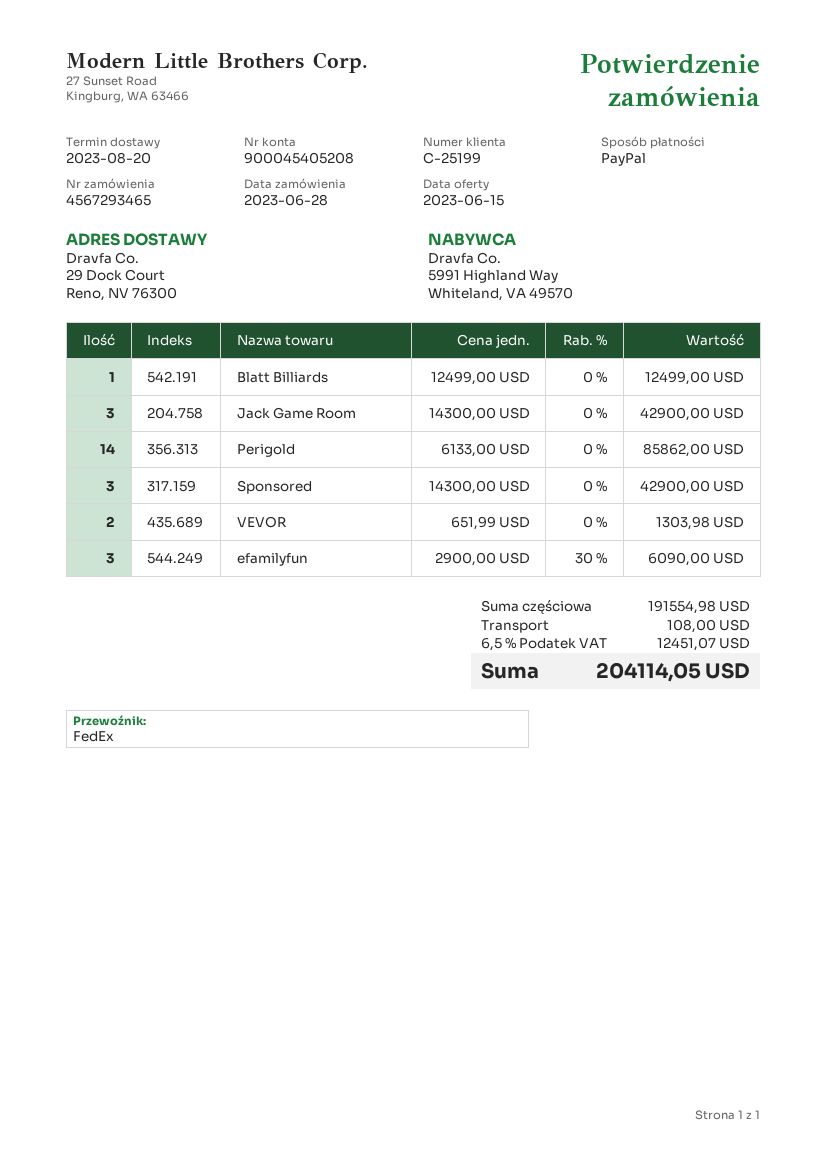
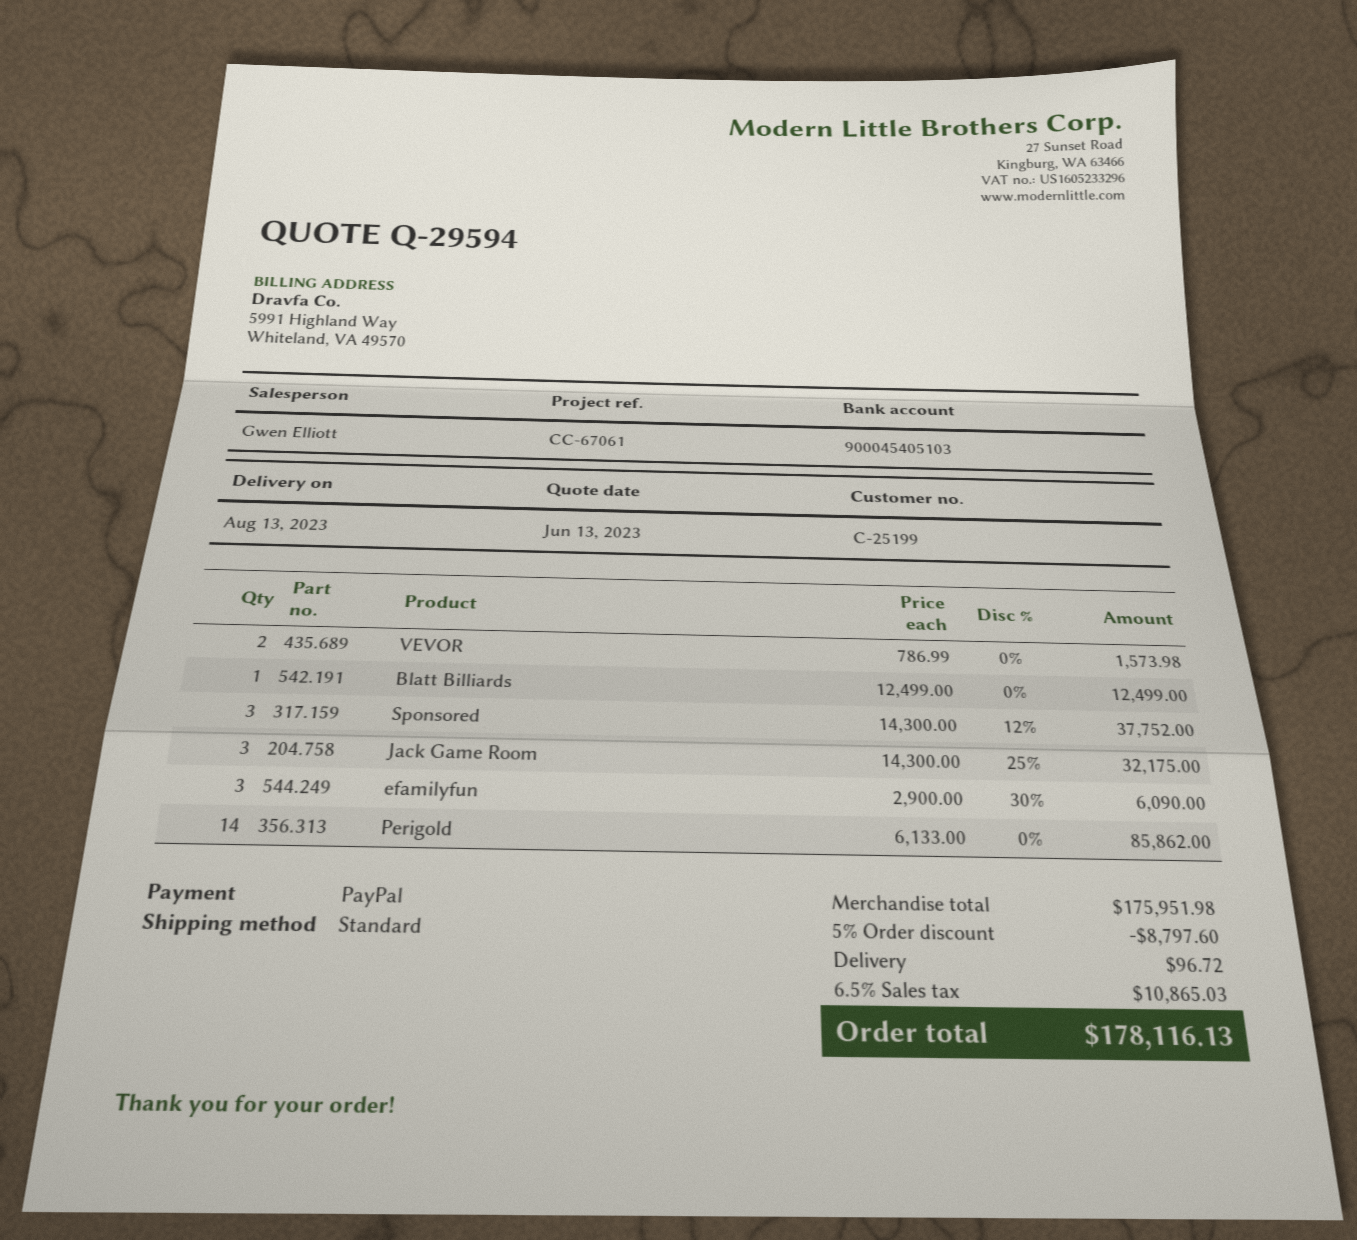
quote date: 2023-06-15 -> 2023-06-13
delivery date: 2023-08-20 -> 2023-08-13
bank account: 900045405208 -> 900045405103
shipping method: FedEx -> standard
Jack Game Room: 3 x 14300.00 = 42900.00 -> 3 x 14300.00 - 25% = 32175.00
Sponsored: 3 x 14300.00 = 42900.00 -> 3 x 14300.00 - 12% = 37752.00
VEVOR: 2 x 651.99 = 1303.98 -> 2 x 786.99 = 1573.98
subtotal: 191554.98 -> 175951.98
discount: none -> 5% = 8797.60
shipping: 108.00 -> 96.72
tax: 6.5% = 12451.07 -> 6.5% = 10865.03
total: 204114.05 -> 178116.13

